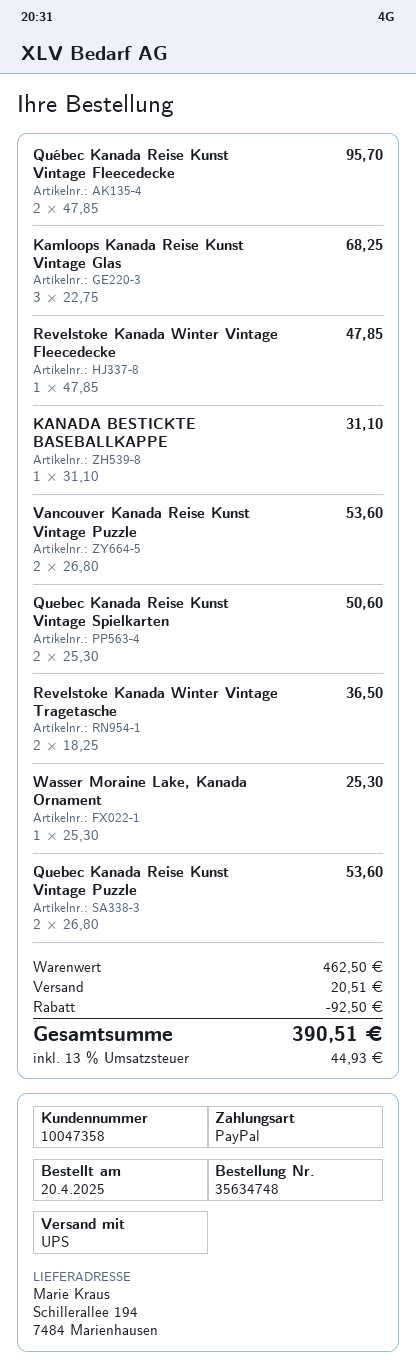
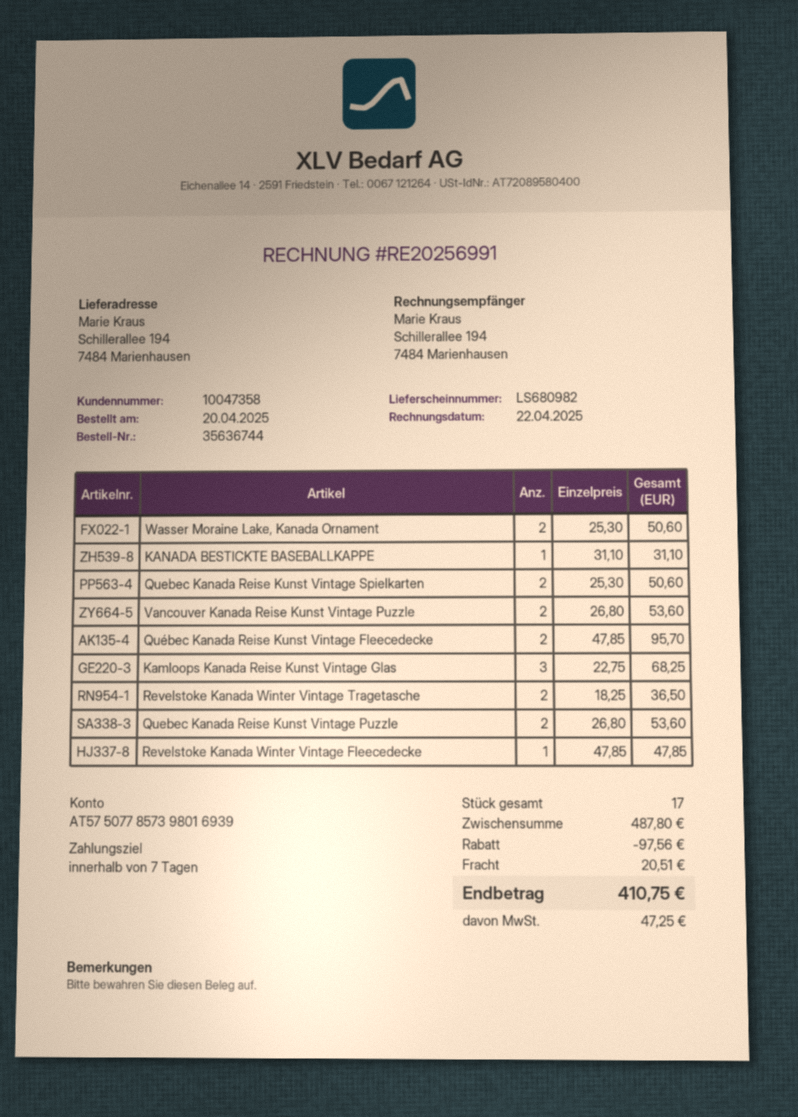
order number: 35634748 -> 35636744
Wasser Moraine Lake, Kanada Ornament: 1 x 25.30 = 25.30 -> 2 x 25.30 = 50.60
subtotal: 462.50 -> 487.80
discount: 92.50 -> 97.56
tax: 44.93 -> 47.25
total: 390.51 -> 410.75

